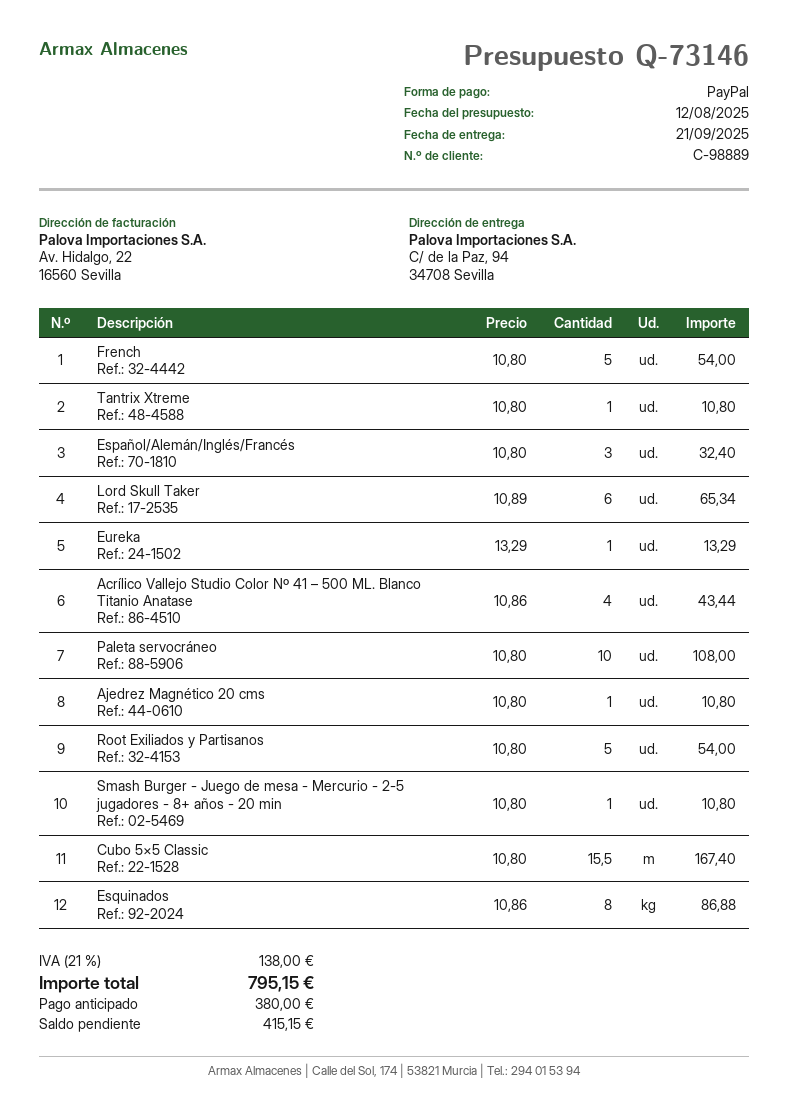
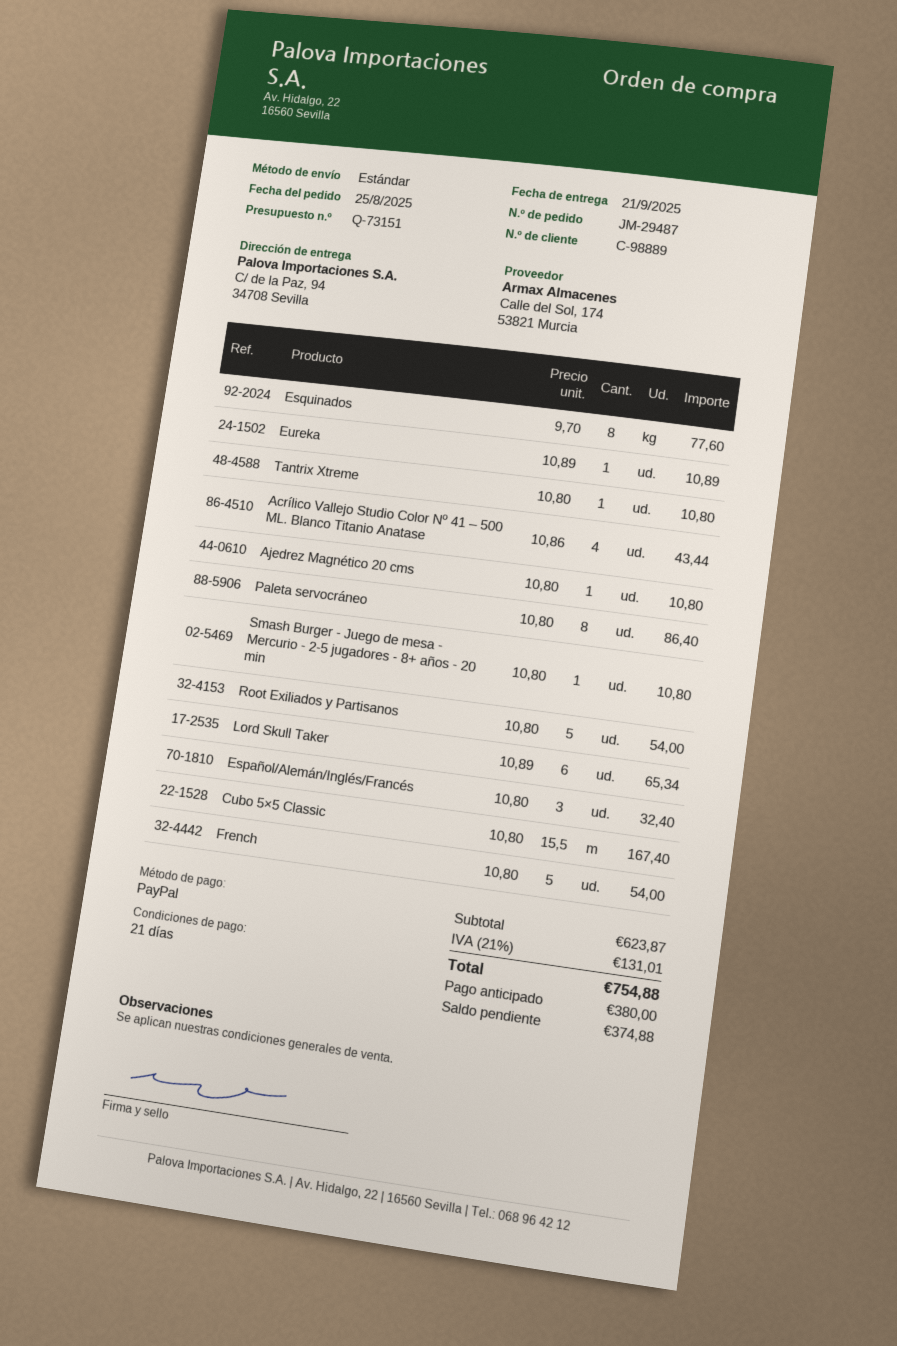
quote number: Q-73146 -> Q-73151
Eureka: 1 x 13.29 = 13.29 -> 1 x 10.89 = 10.89
Paleta servocráneo: 10 x 10.80 = 108.00 -> 8 x 10.80 = 86.40
Esquinados: 8 x 10.86 = 86.88 -> 8 x 9.70 = 77.60
tax: 21% = 138.00 -> 21% = 131.01
total: 795.15 -> 754.88
balance: 415.15 -> 374.88

